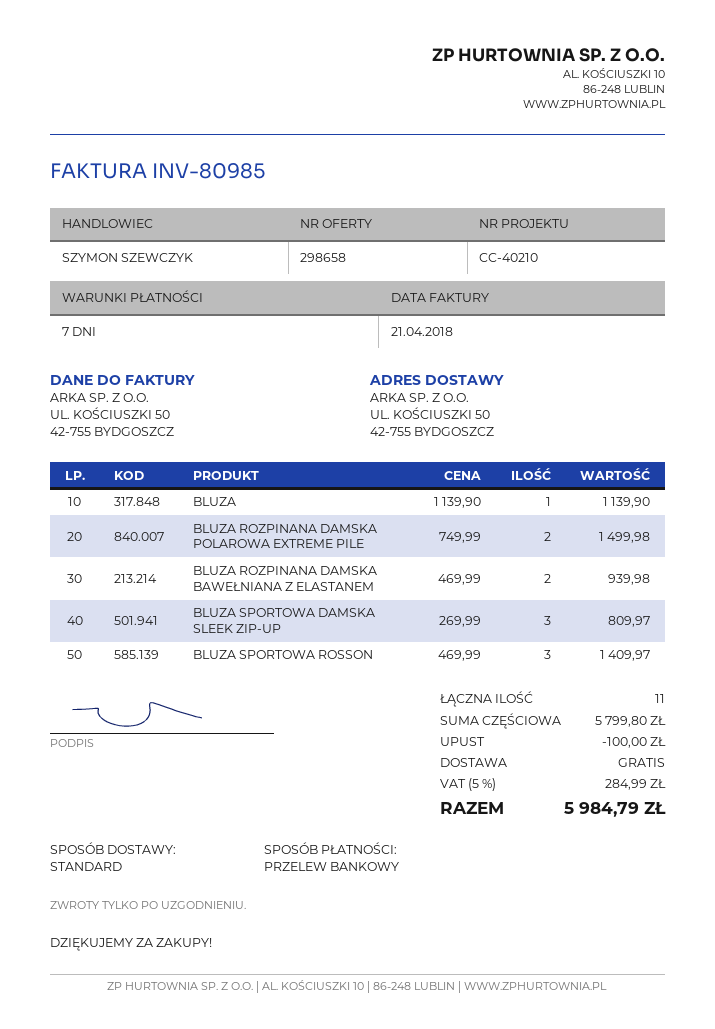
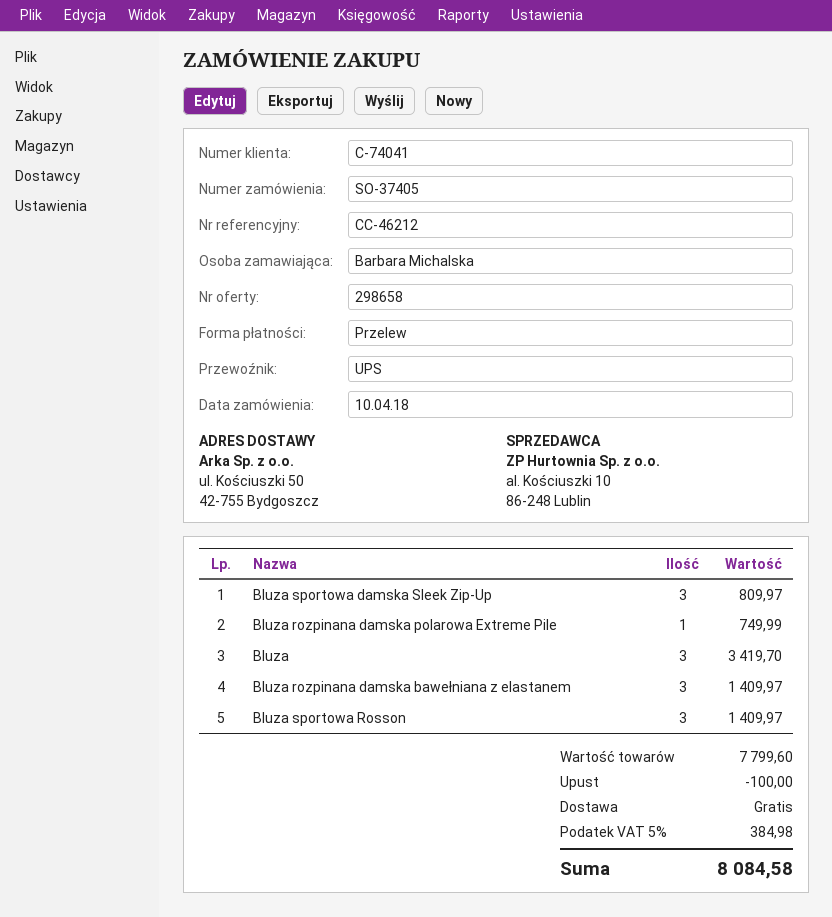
reference: CC-40210 -> CC-46212
shipping method: standard -> UPS
BLUZA: 1 for 1139.90 -> 3 for 3419.70
BLUZA ROZPINANA DAMSKA POLAROWA EXTREME PILE: 2 for 1499.98 -> 1 for 749.99
BLUZA ROZPINANA DAMSKA BAWEŁNIANA Z ELASTANEM: 2 for 939.98 -> 3 for 1409.97
subtotal: 5799.80 -> 7799.60
tax: 5% = 284.99 -> 5% = 384.98
total: 5984.79 -> 8084.58

